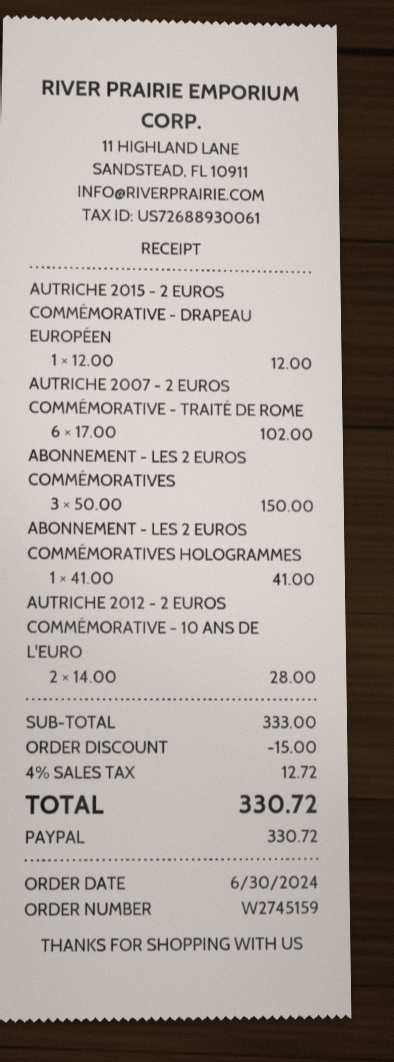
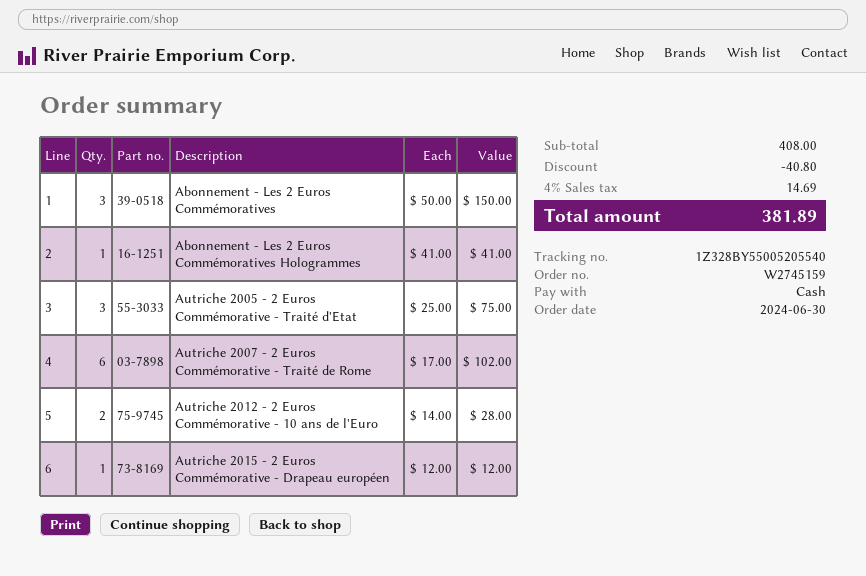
payment method: PayPal -> cash
Autriche 2005 - 2 Euros Commémorative - Traité d'Etat: none -> 3 x 25.00 = 75.00
subtotal: 333.00 -> 408.00
discount: 15.00 -> 40.80
tax: 4% = 12.72 -> 4% = 14.69
total: 330.72 -> 381.89

